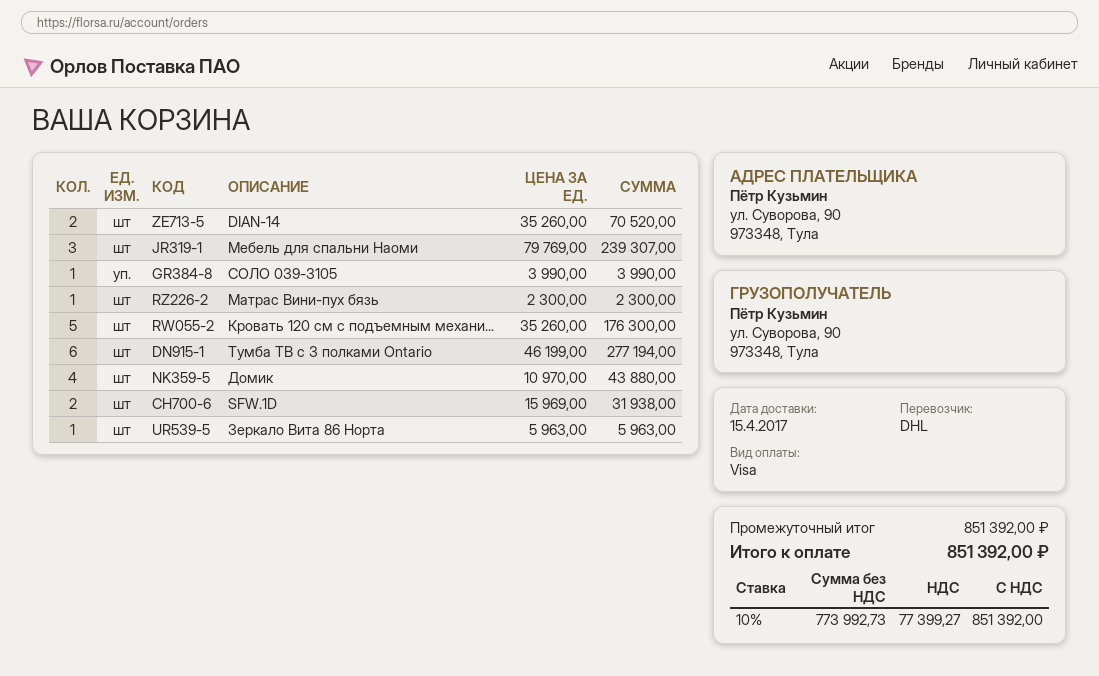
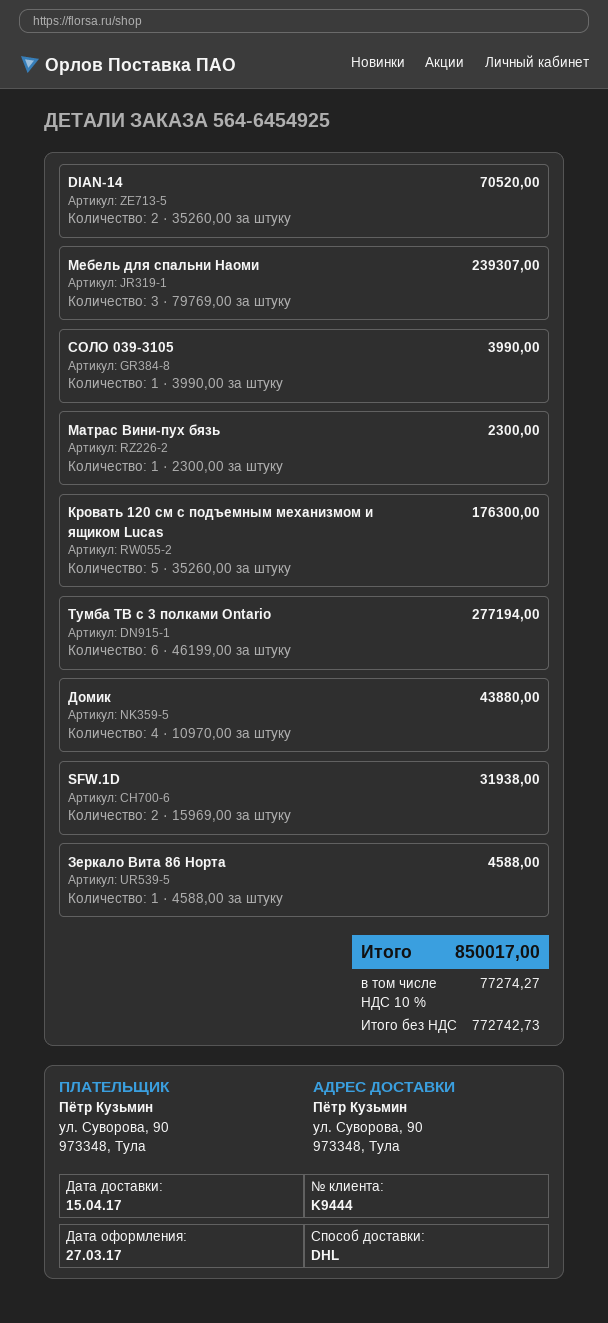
Зеркало Вита 86 Норта: 1 x 5963.00 = 5963.00 -> 1 x 4588.00 = 4588.00
net: 773992.73 -> 772742.73
tax: 10% = 77399.27 -> 10% = 77274.27
total: 851392.00 -> 850017.00

